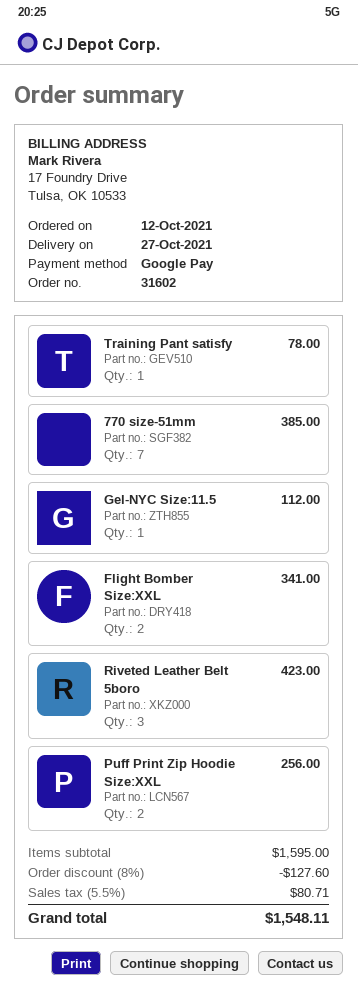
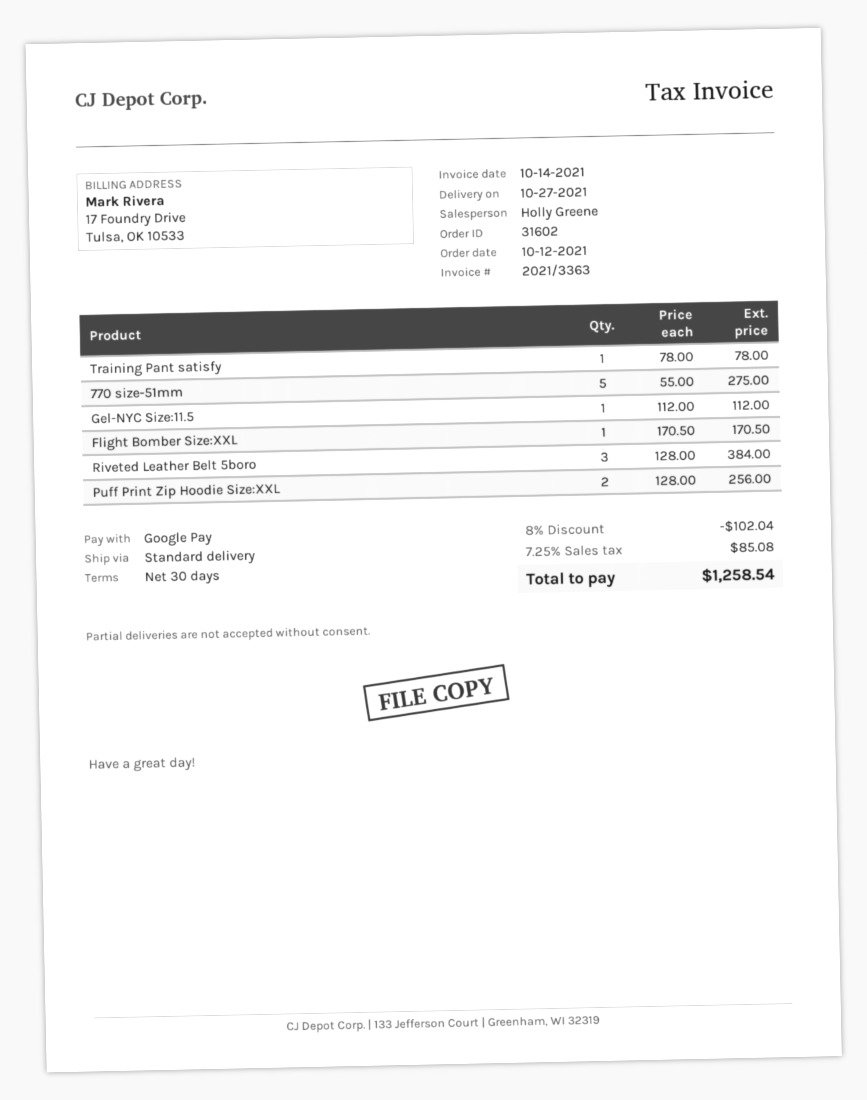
770 size-51mm: 7 for 385.00 -> 5 for 275.00
Flight Bomber Size:XXL: 2 for 341.00 -> 1 for 170.50
Riveted Leather Belt 5boro: 3 for 423.00 -> 3 for 384.00
discount: 8% = 127.60 -> 8% = 102.04
tax: 5.5% = 80.71 -> 7.25% = 85.08
total: 1548.11 -> 1258.54

